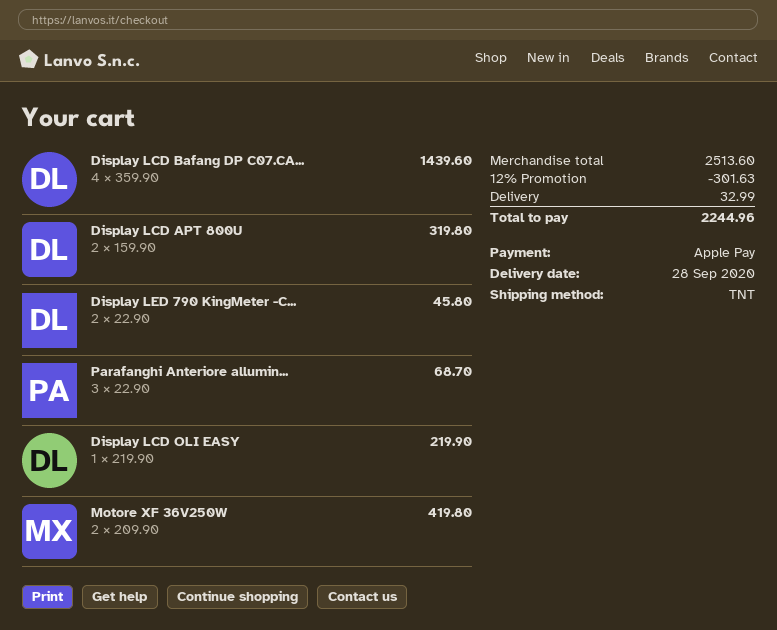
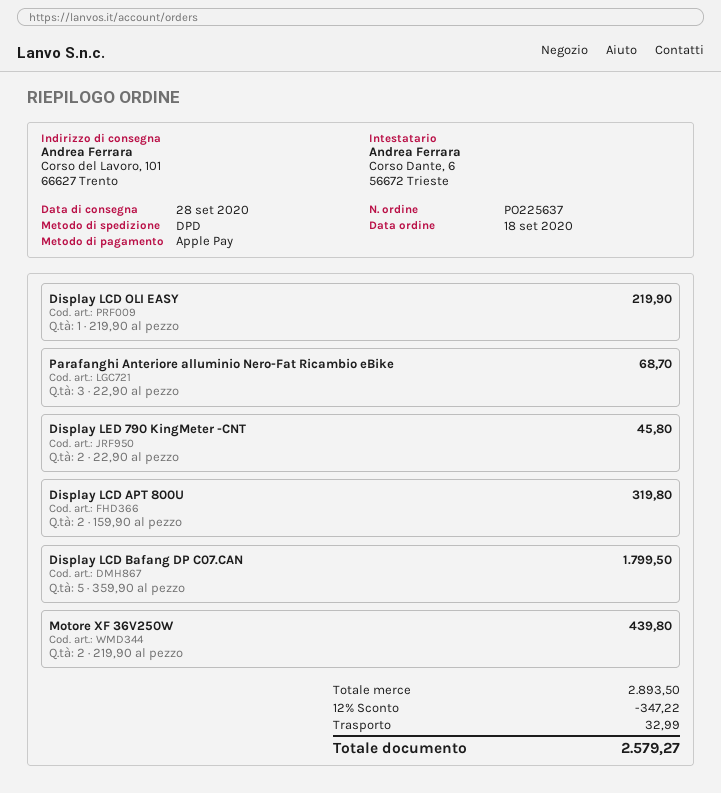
shipping method: TNT -> DPD
Display LCD Bafang DP C07.CA...: 4 x 359.90 = 1439.60 -> 5 x 359.90 = 1799.50
Motore XF 36V250W: 2 x 209.90 = 419.80 -> 2 x 219.90 = 439.80
subtotal: 2513.60 -> 2893.50
discount: 12% = 301.63 -> 12% = 347.22
total: 2244.96 -> 2579.27

